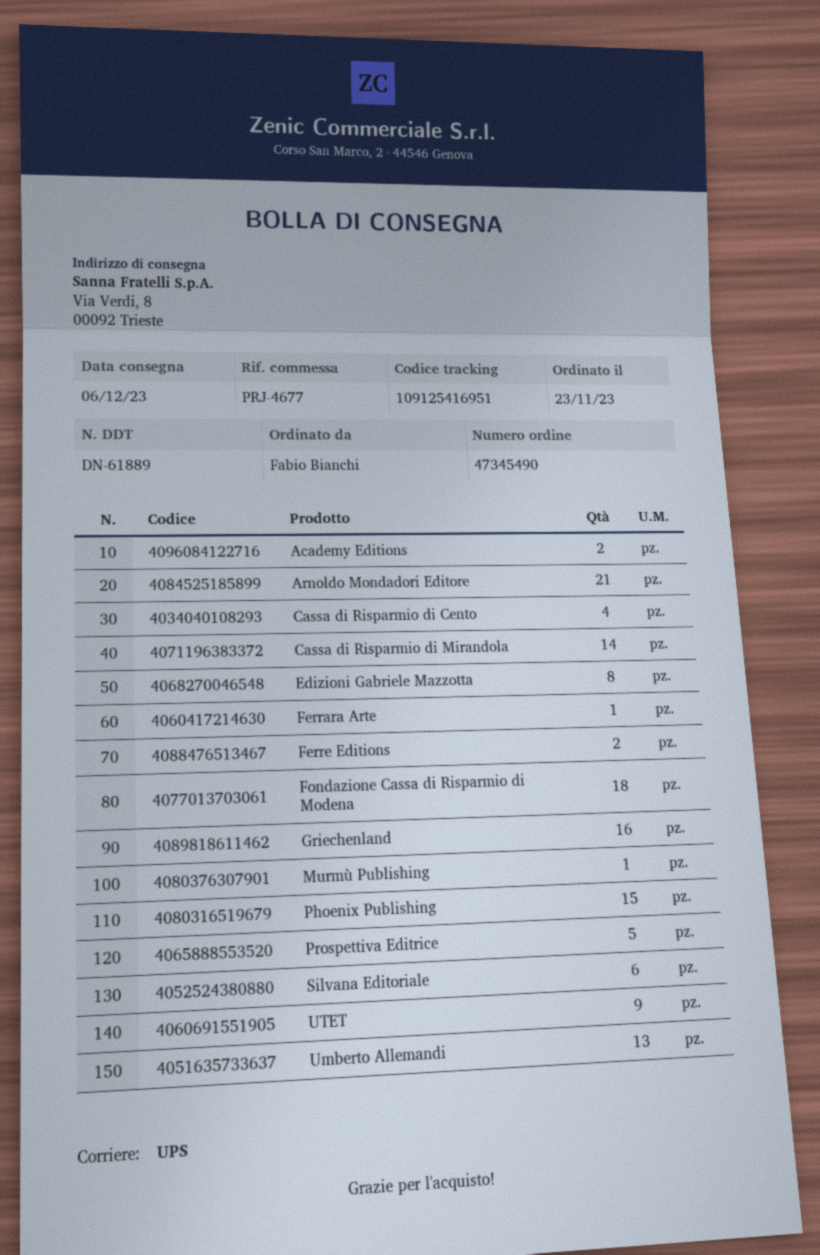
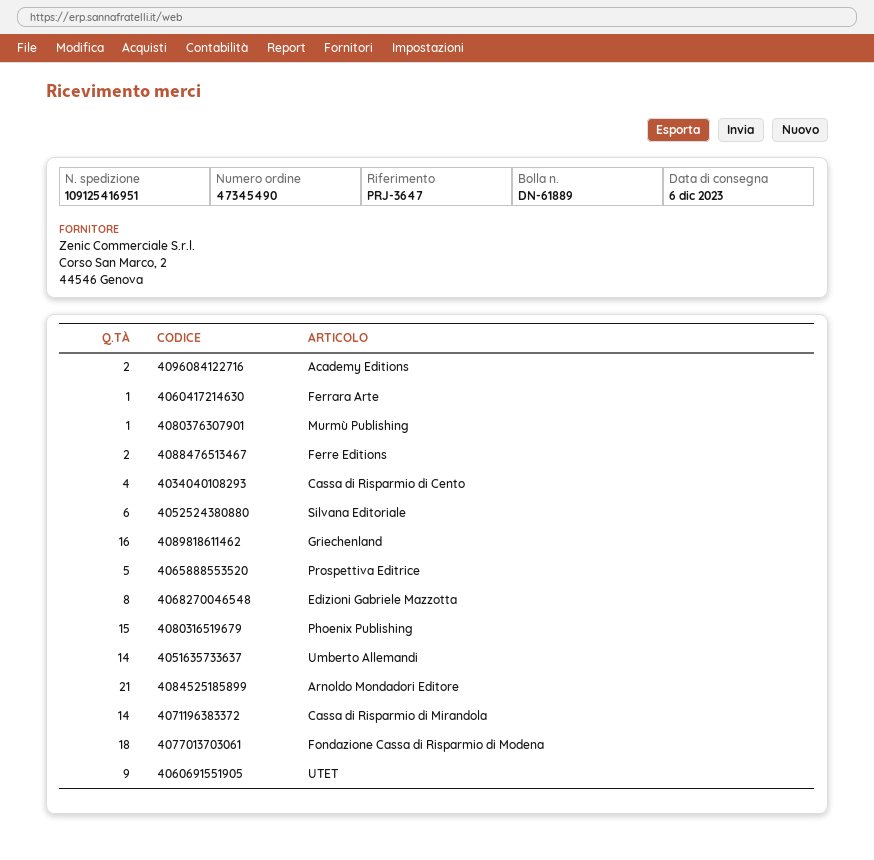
reference: PRJ-4677 -> PRJ-3647
Umberto Allemandi: 13 -> 14

